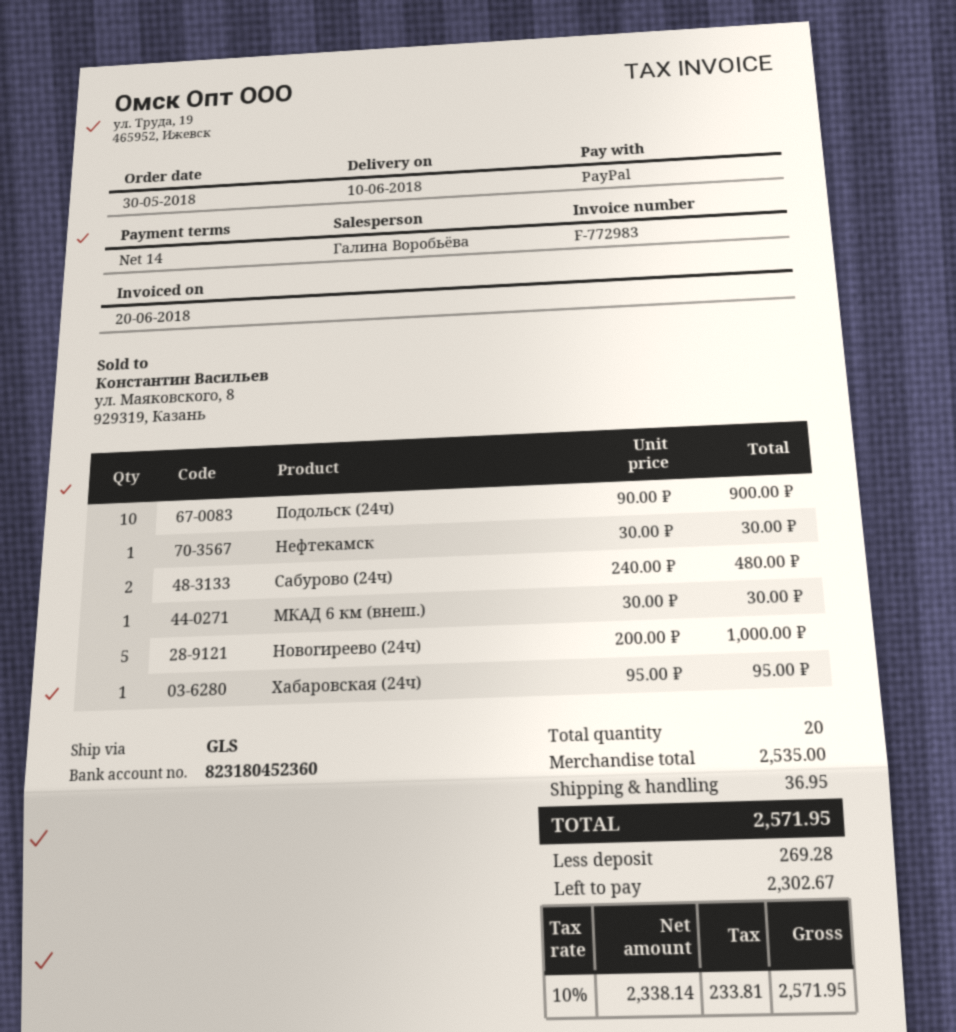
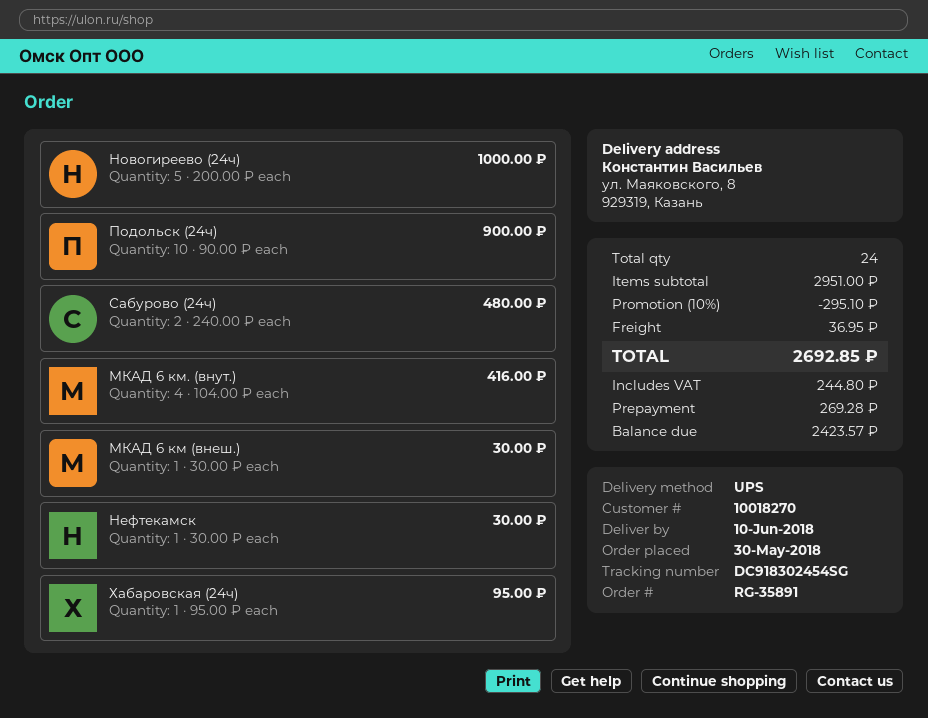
shipping method: GLS -> UPS
МКАД 6 км. (внут.): none -> 4 x 104.00 = 416.00
total quantity: 20 -> 24
subtotal: 2535.00 -> 2951.00
discount: none -> 10% = 295.10
tax: 233.81 -> 244.80
total: 2571.95 -> 2692.85
balance: 2302.67 -> 2423.57

